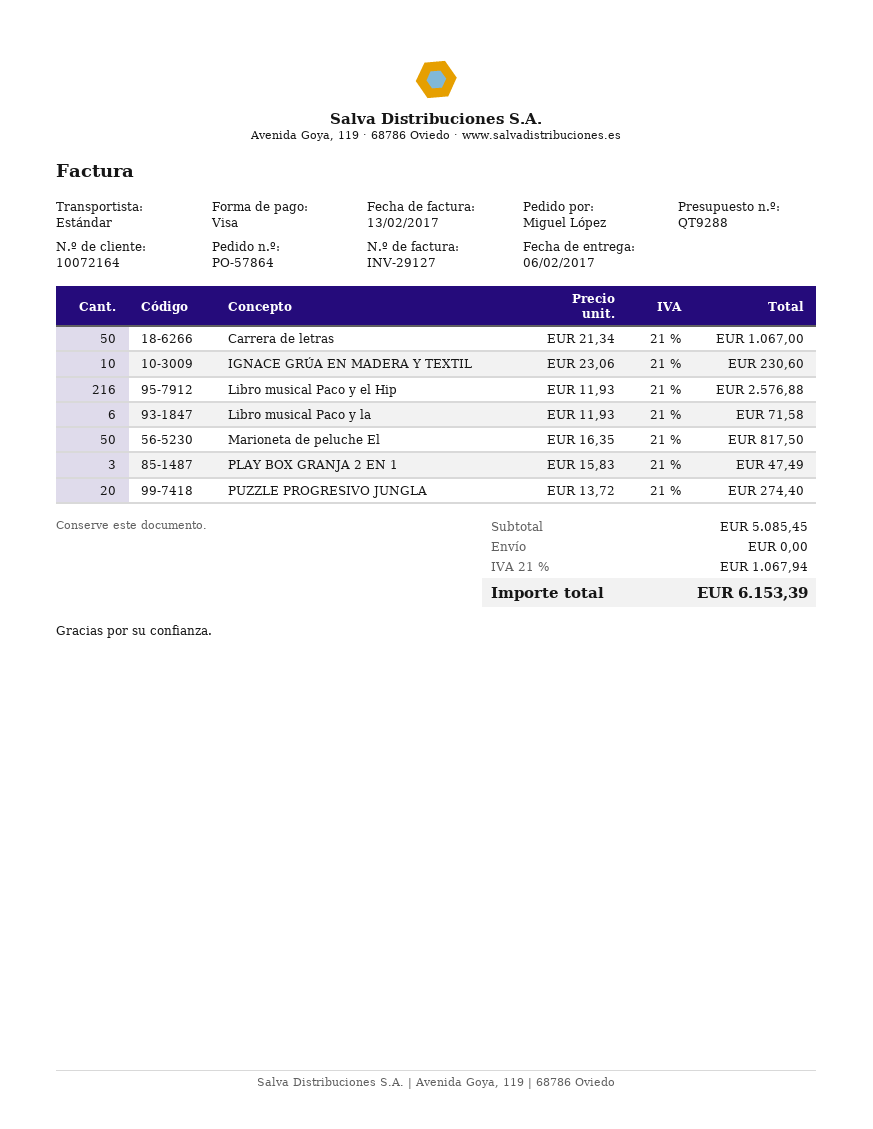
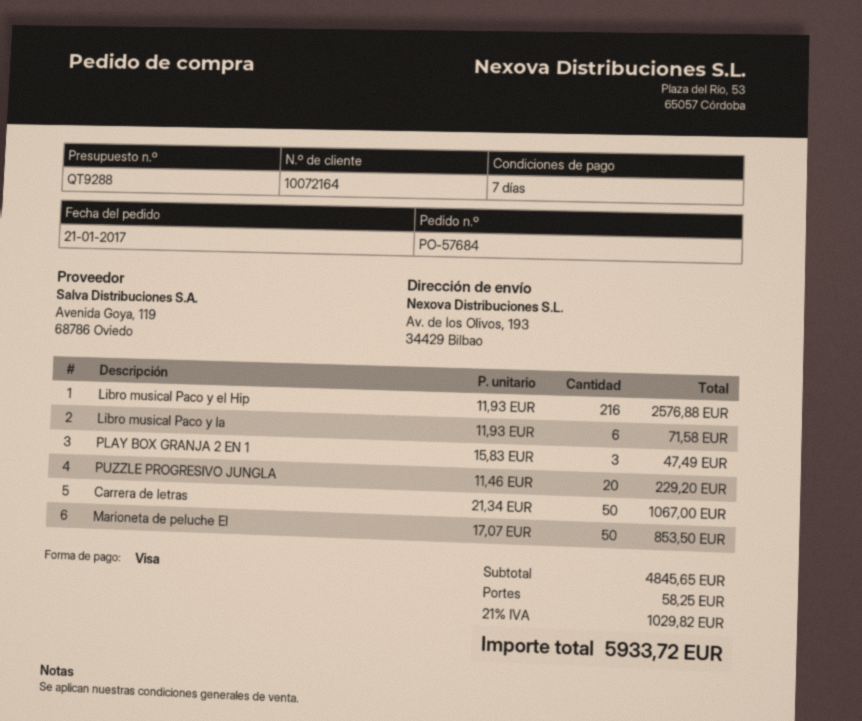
order number: PO-57864 -> PO-57684
IGNACE GRÚA EN MADERA Y TEXTIL: 10 x 23.06 = 230.60 -> none
Marioneta de peluche El: 50 x 16.35 = 817.50 -> 50 x 17.07 = 853.50
PUZZLE PROGRESIVO JUNGLA: 20 x 13.72 = 274.40 -> 20 x 11.46 = 229.20
subtotal: 5085.45 -> 4845.65
shipping: 0.00 -> 58.25
tax: 21% = 1067.94 -> 21% = 1029.82
total: 6153.39 -> 5933.72

